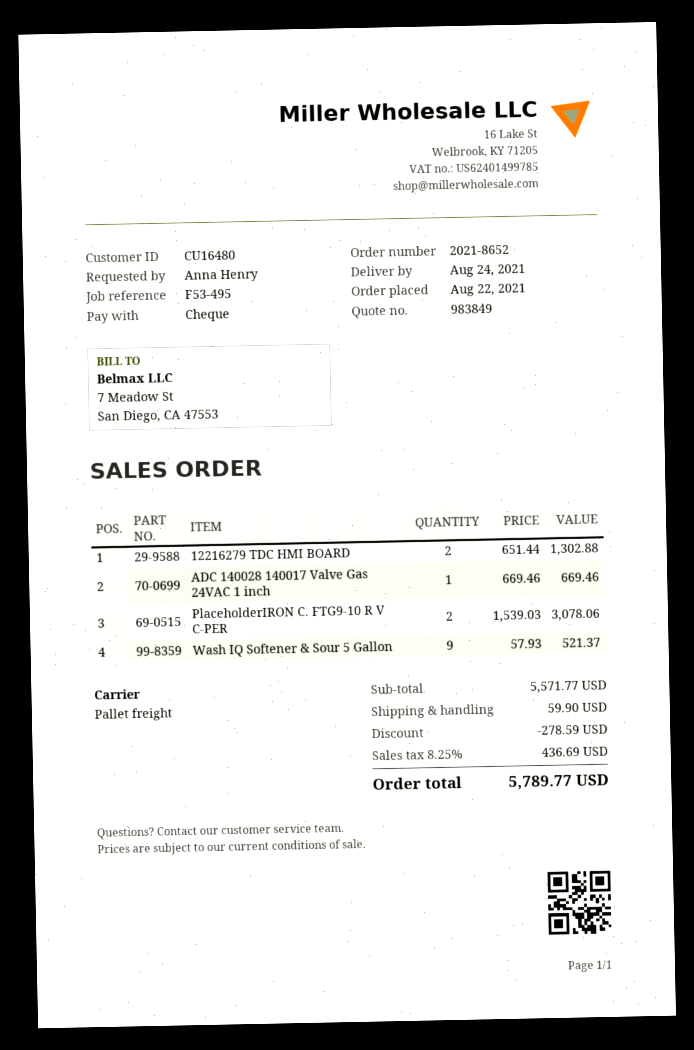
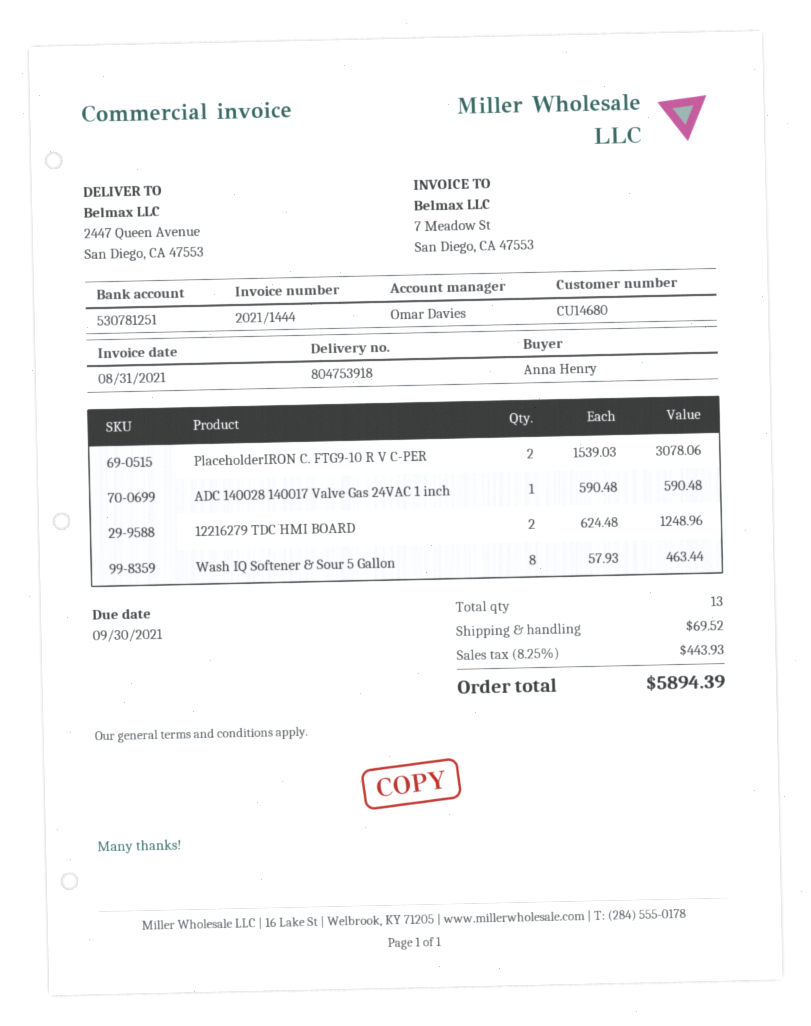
customer number: CU16480 -> CU14680
12216279 TDC HMI BOARD: 2 x 651.44 = 1302.88 -> 2 x 624.48 = 1248.96
ADC 140028 140017 Valve Gas 24VAC 1 inch: 1 x 669.46 = 669.46 -> 1 x 590.48 = 590.48
Wash IQ Softener & Sour 5 Gallon: 9 x 57.93 = 521.37 -> 8 x 57.93 = 463.44
discount: 278.59 -> none
shipping: 59.90 -> 69.52
tax: 8.25% = 436.69 -> 8.25% = 443.93
total: 5789.77 -> 5894.39

